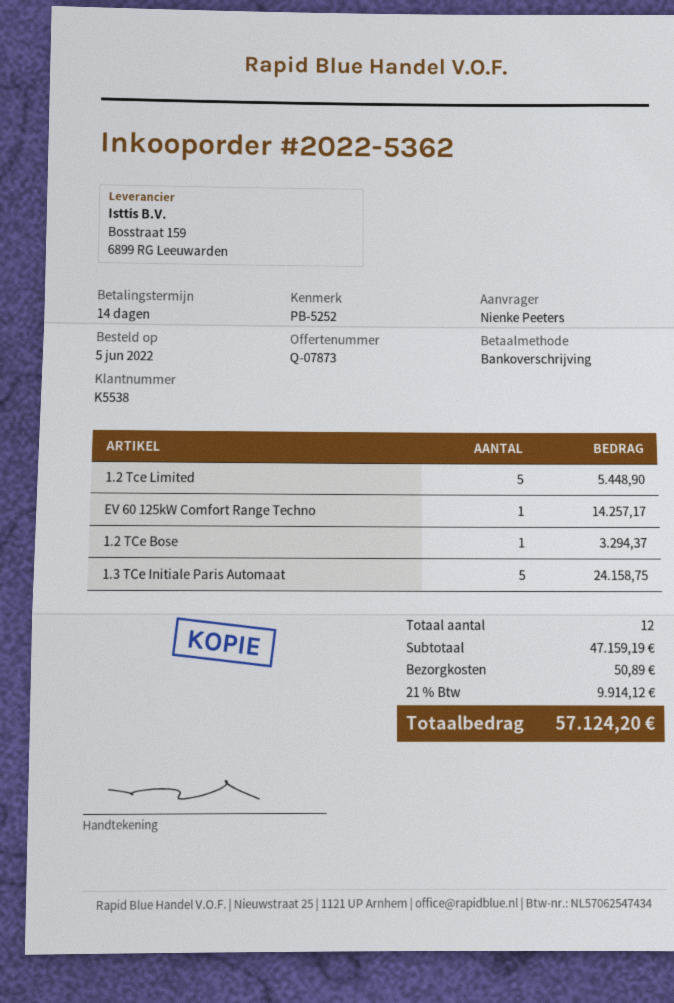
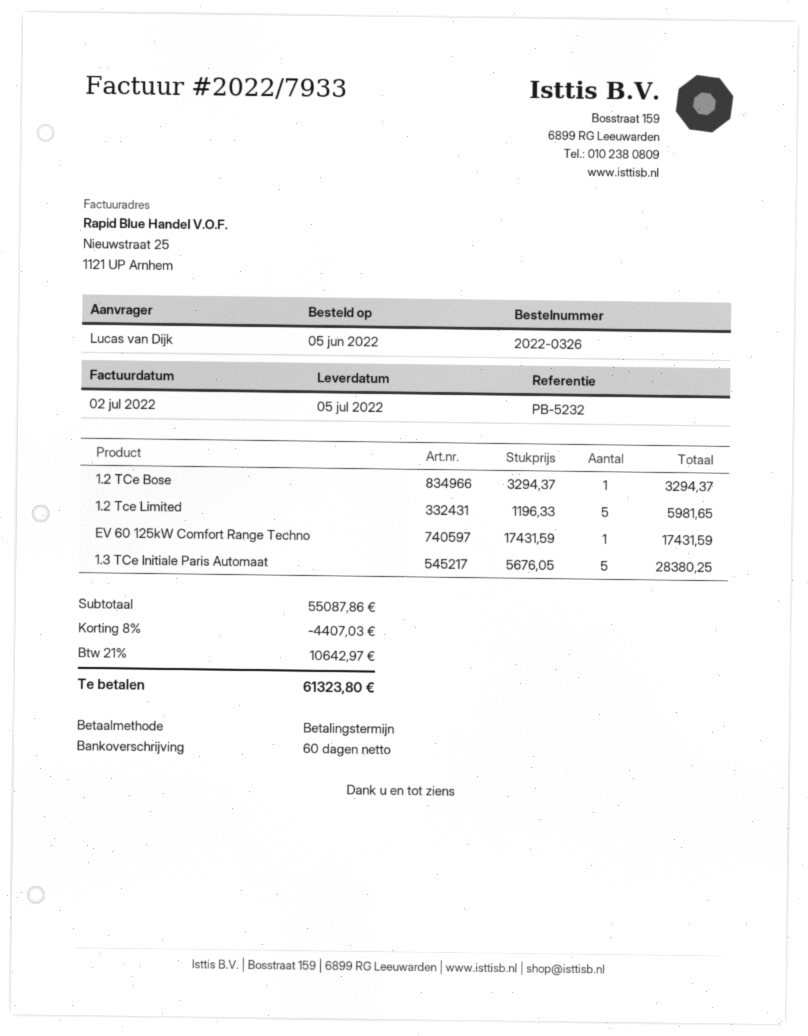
order number: 2022-5362 -> 2022-0326
payment terms: 14 days -> 60 days
reference: PB-5252 -> PB-5232
ordered by: Nienke Peeters -> Lucas van Dijk
1.2 Tce Limited: 5 for 5448.90 -> 5 for 5981.65
EV 60 125kW Comfort Range Techno: 1 for 14257.17 -> 1 for 17431.59
1.3 TCe Initiale Paris Automaat: 5 for 24158.75 -> 5 for 28380.25
subtotal: 47159.19 -> 55087.86
discount: none -> 8% = 4407.03
shipping: 50.89 -> none
tax: 21% = 9914.12 -> 21% = 10642.97
total: 57124.20 -> 61323.80

